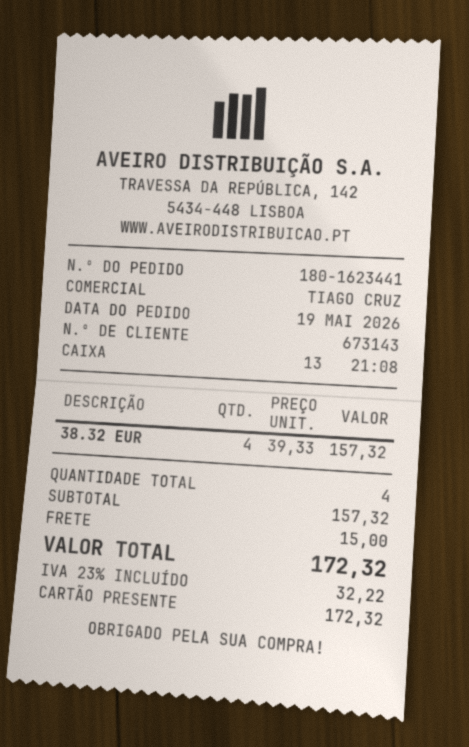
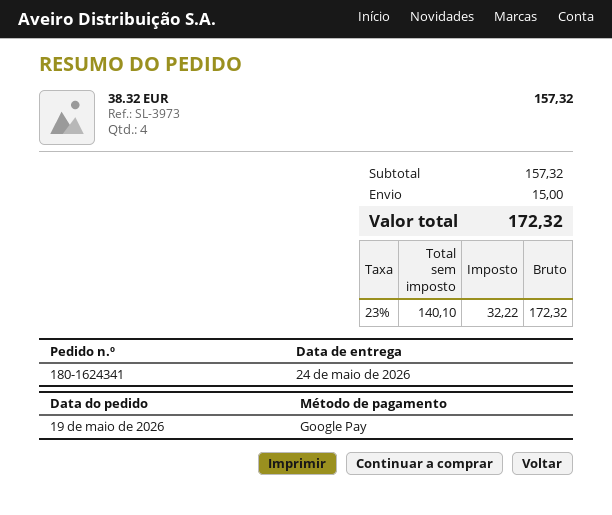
order number: 180-1623441 -> 180-1624341
payment method: gift card -> Google Pay

